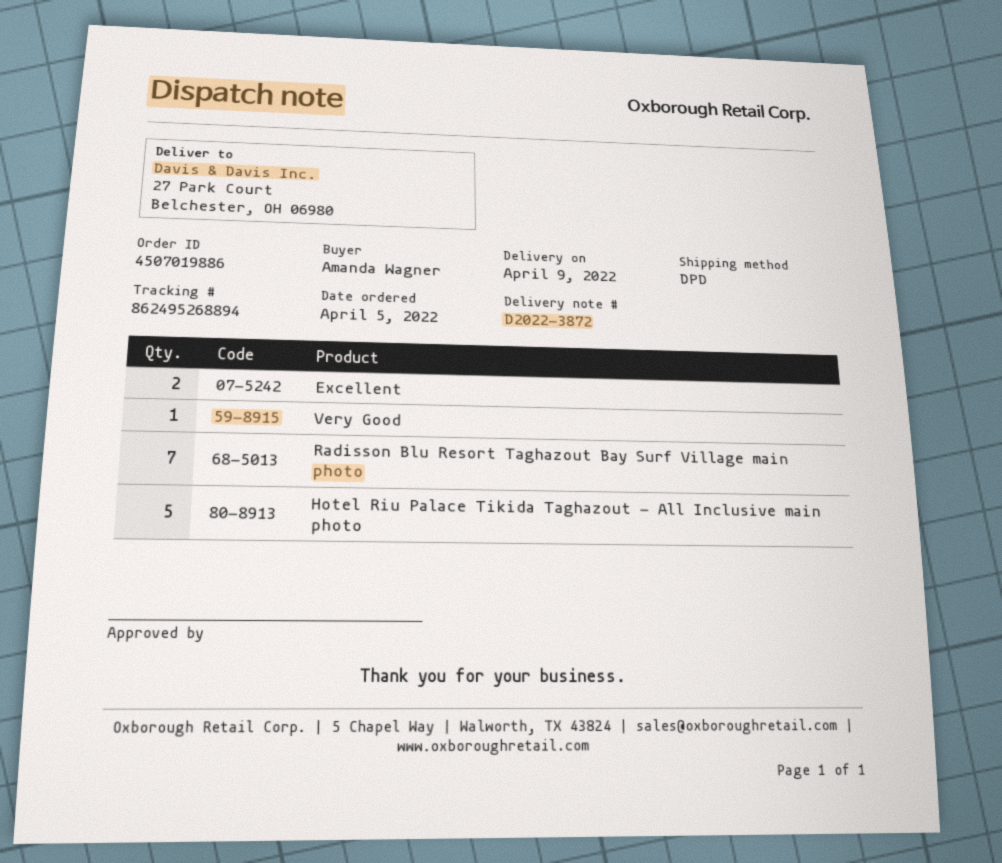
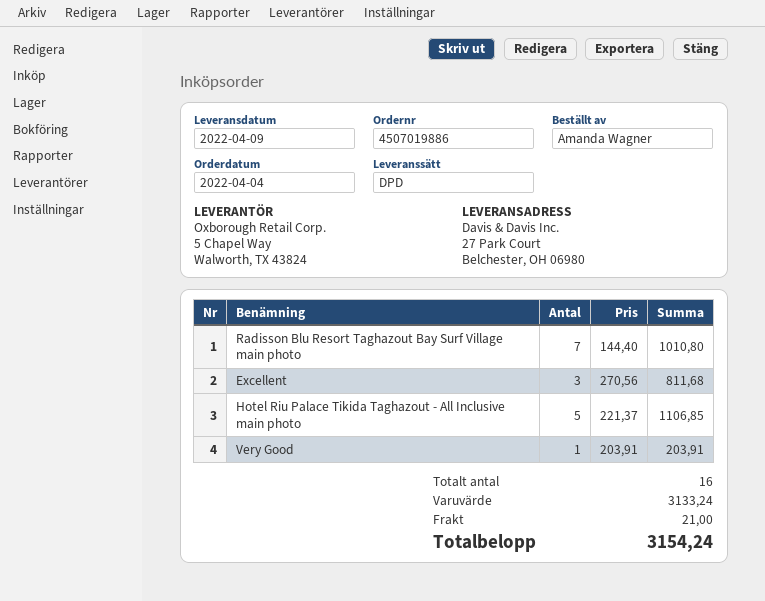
order date: 2022-04-05 -> 2022-04-04
Excellent: 2 -> 3

